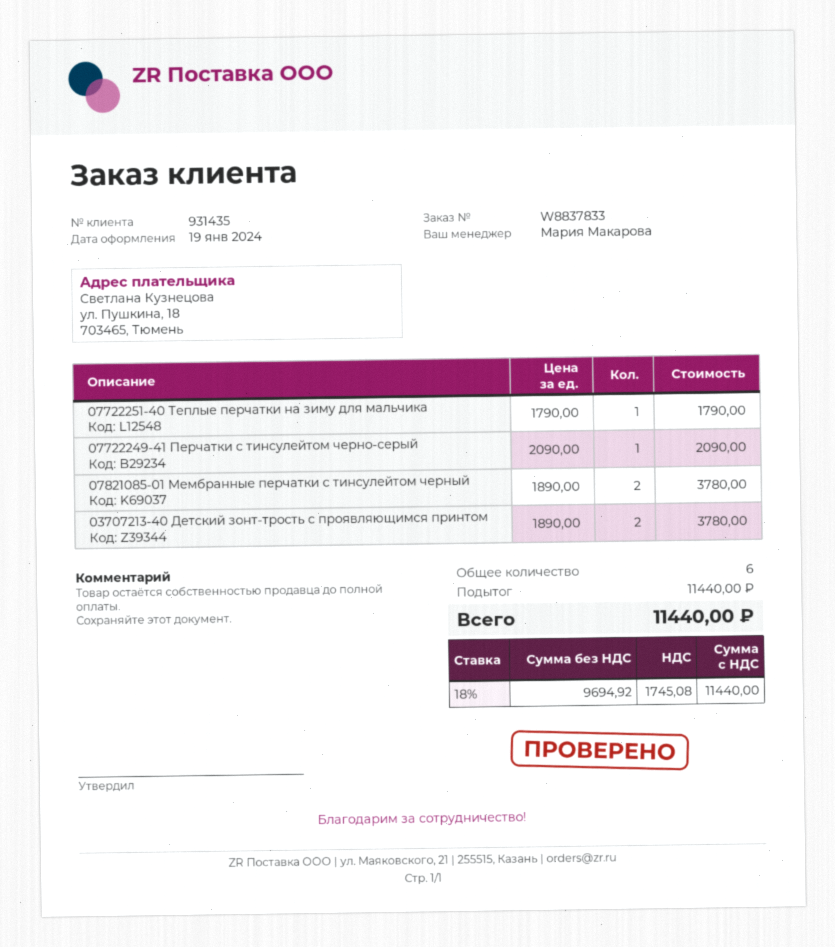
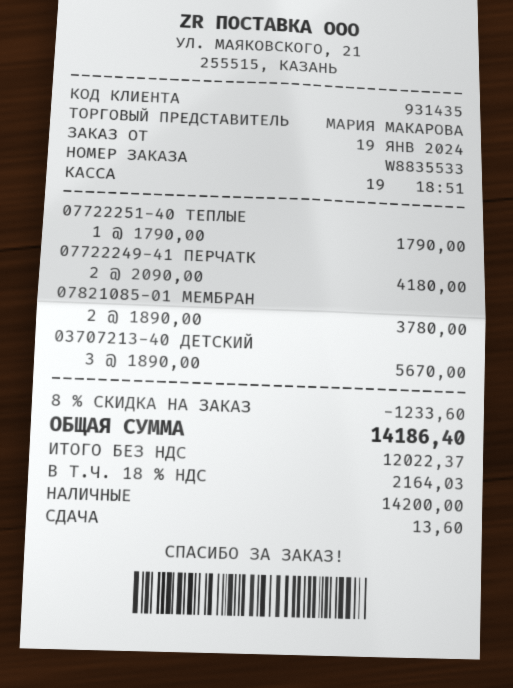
order number: W8837833 -> W8835533
07722249-41 Перчатки с тинсулейтом черно-серый: 1 x 2090.00 = 2090.00 -> 2 x 2090.00 = 4180.00
03707213-40 Детский зонт-трость с проявляющимся принтом: 2 x 1890.00 = 3780.00 -> 3 x 1890.00 = 5670.00
discount: none -> 8% = 1233.60
net: 9694.92 -> 12022.37
tax: 18% = 1745.08 -> 18% = 2164.03
total: 11440.00 -> 14186.40

